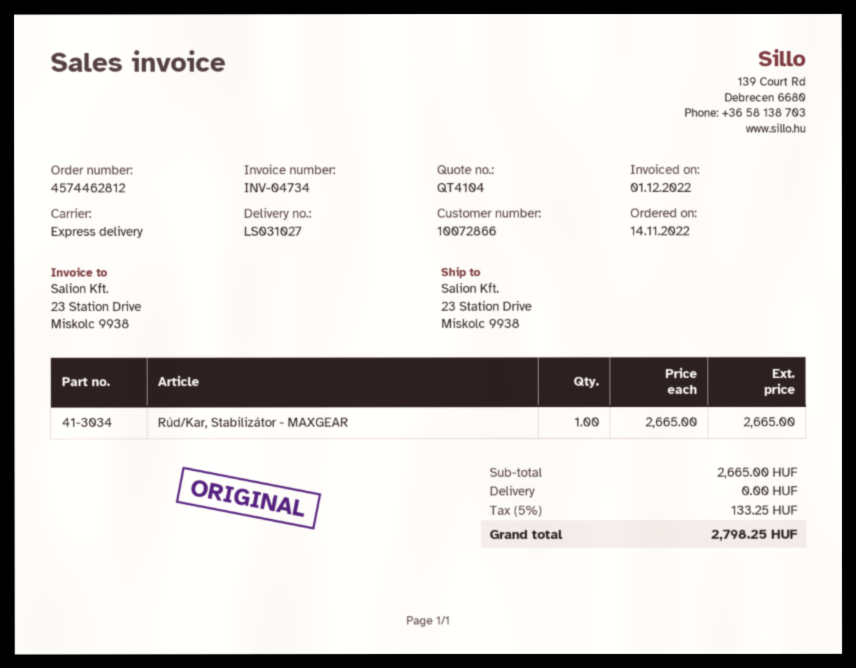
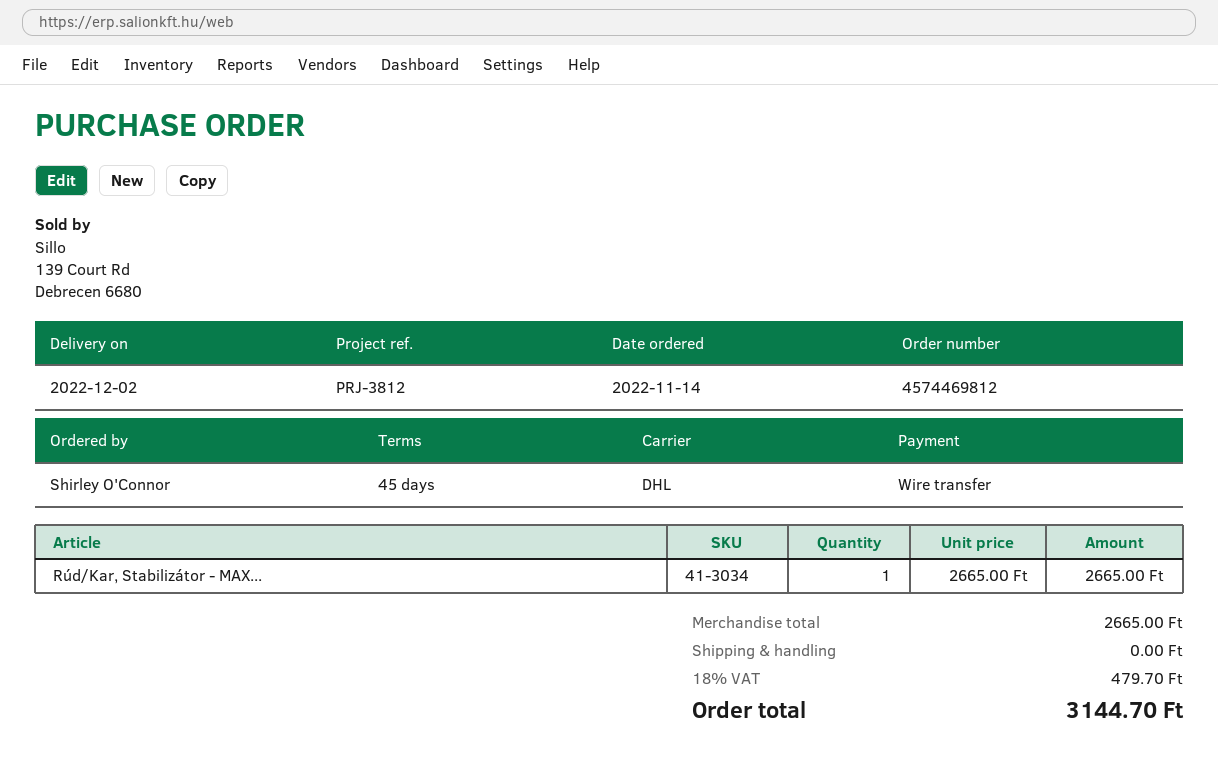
order number: 4574462812 -> 4574469812
shipping method: express -> DHL
tax: 5% = 133.25 -> 18% = 479.70
total: 2798.25 -> 3144.70

